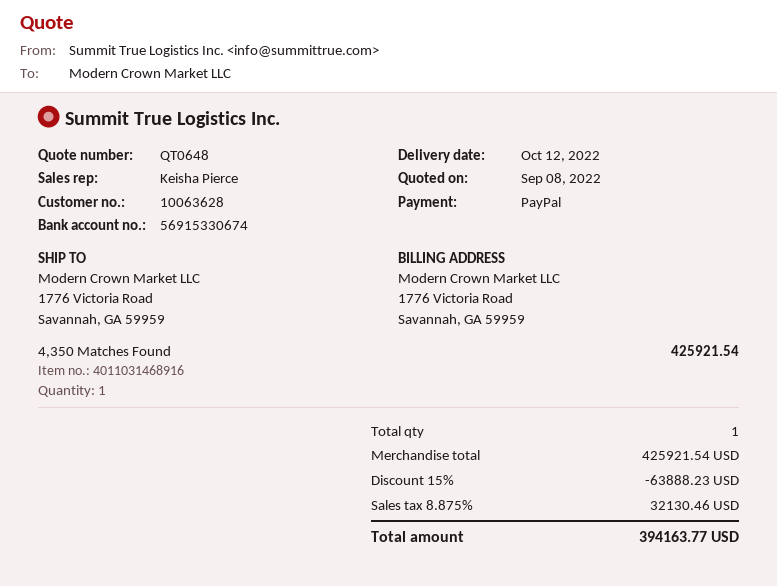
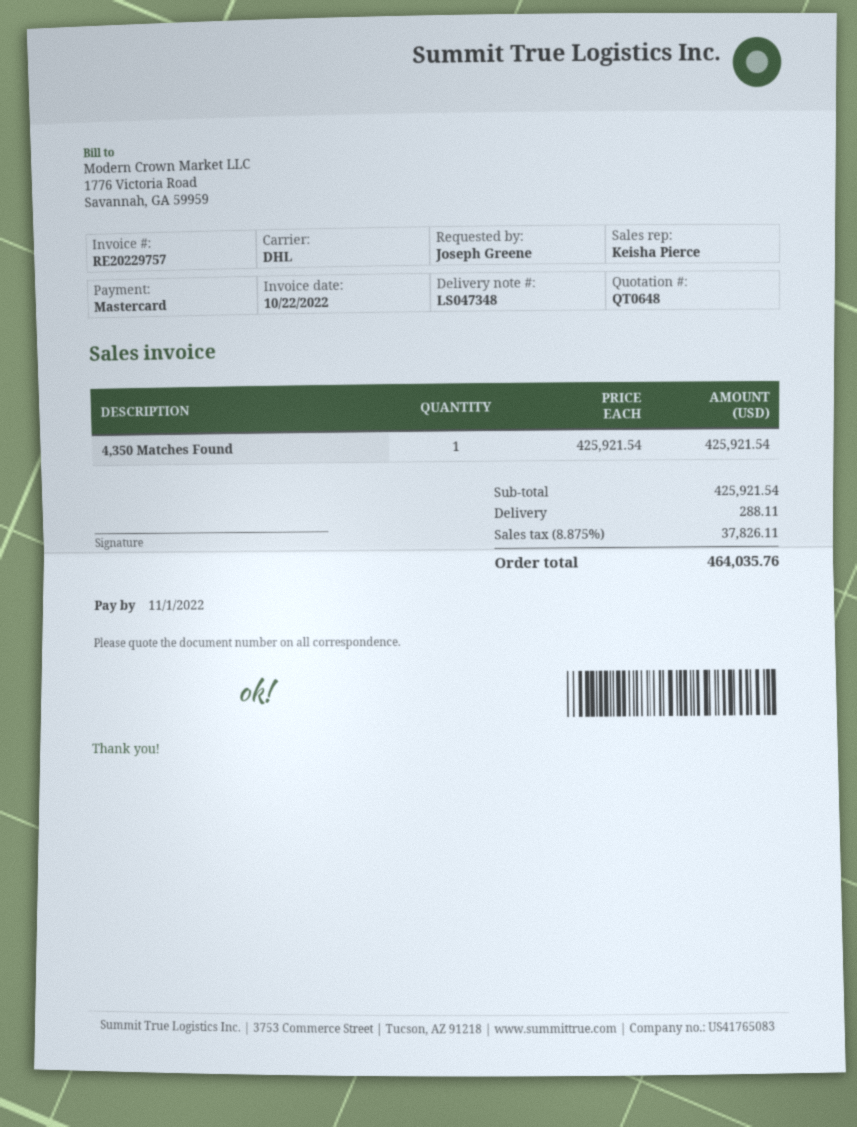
payment method: PayPal -> Mastercard
discount: 15% = 63888.23 -> none
shipping: none -> 288.11
tax: 8.875% = 32130.46 -> 8.875% = 37826.11
total: 394163.77 -> 464035.76

